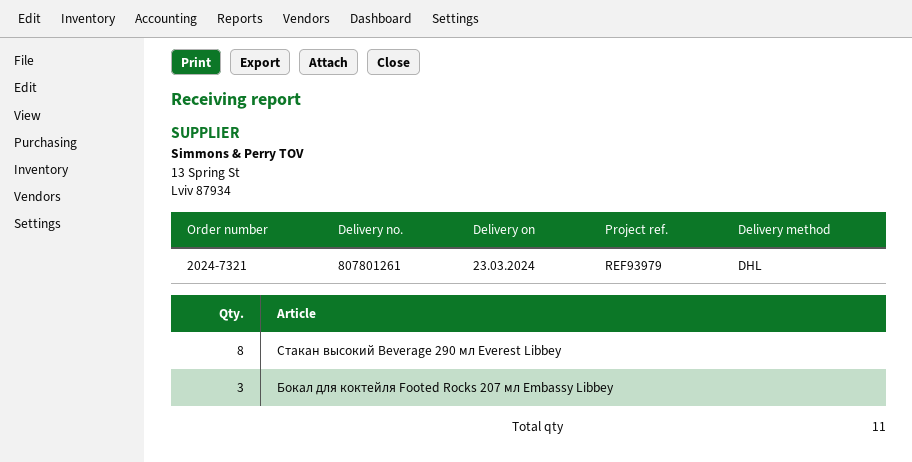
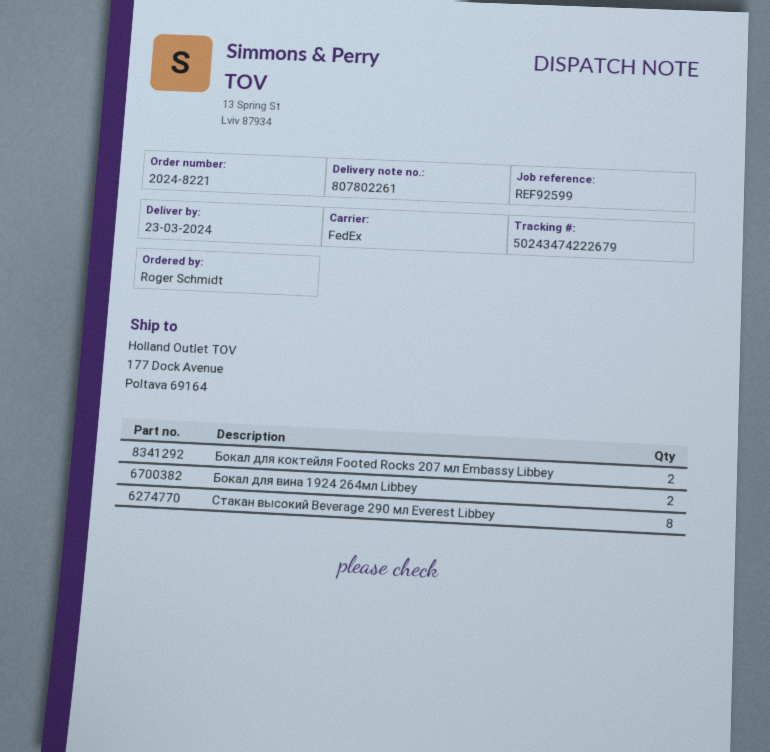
order number: 2024-7321 -> 2024-8221
delivery note number: 807801261 -> 807802261
reference: REF93979 -> REF92599
shipping method: DHL -> FedEx
Бокал для коктейля Footed Rocks 207 мл Embassy Libbey: 3 -> 2
Бокал для вина 1924 264мл Libbey: none -> 2

